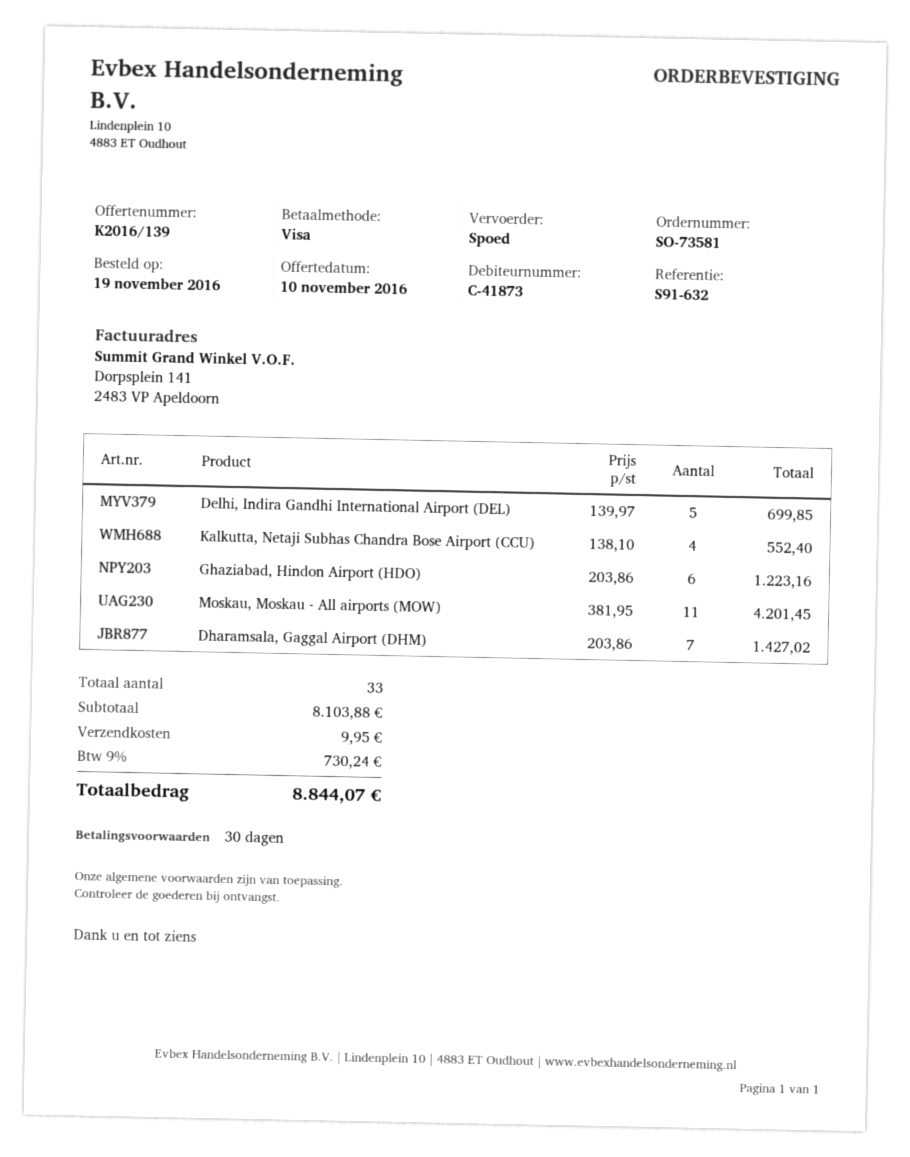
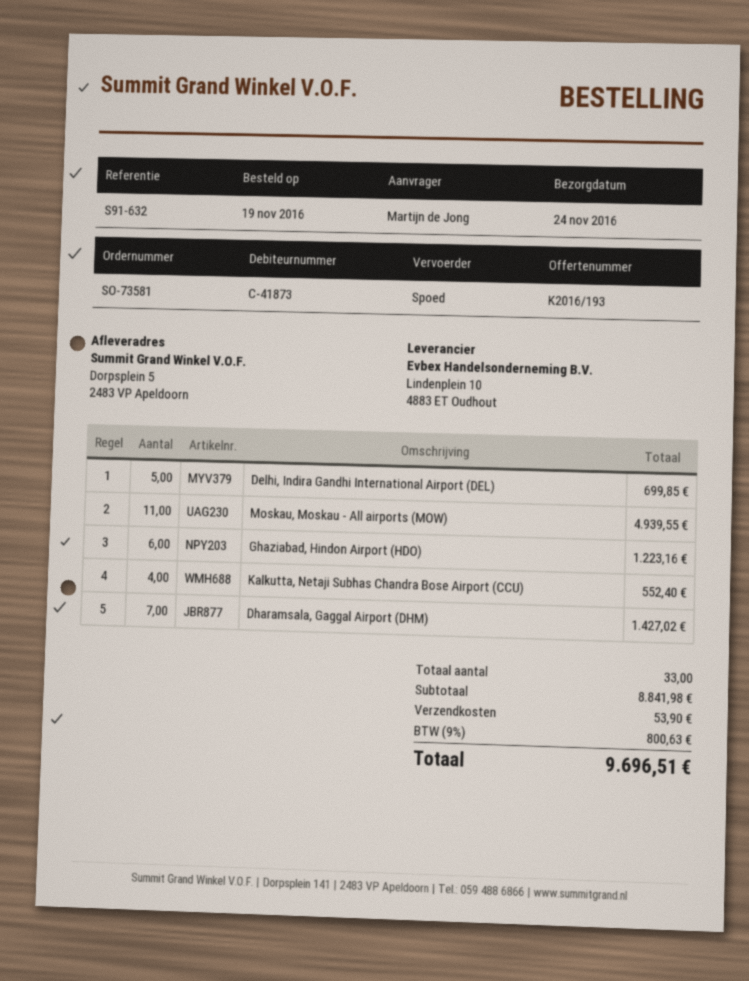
quote number: K2016/139 -> K2016/193
Moskau, Moskau - All airports (MOW): 11 for 4201.45 -> 11 for 4939.55
subtotal: 8103.88 -> 8841.98
shipping: 9.95 -> 53.90
tax: 9% = 730.24 -> 9% = 800.63
total: 8844.07 -> 9696.51

